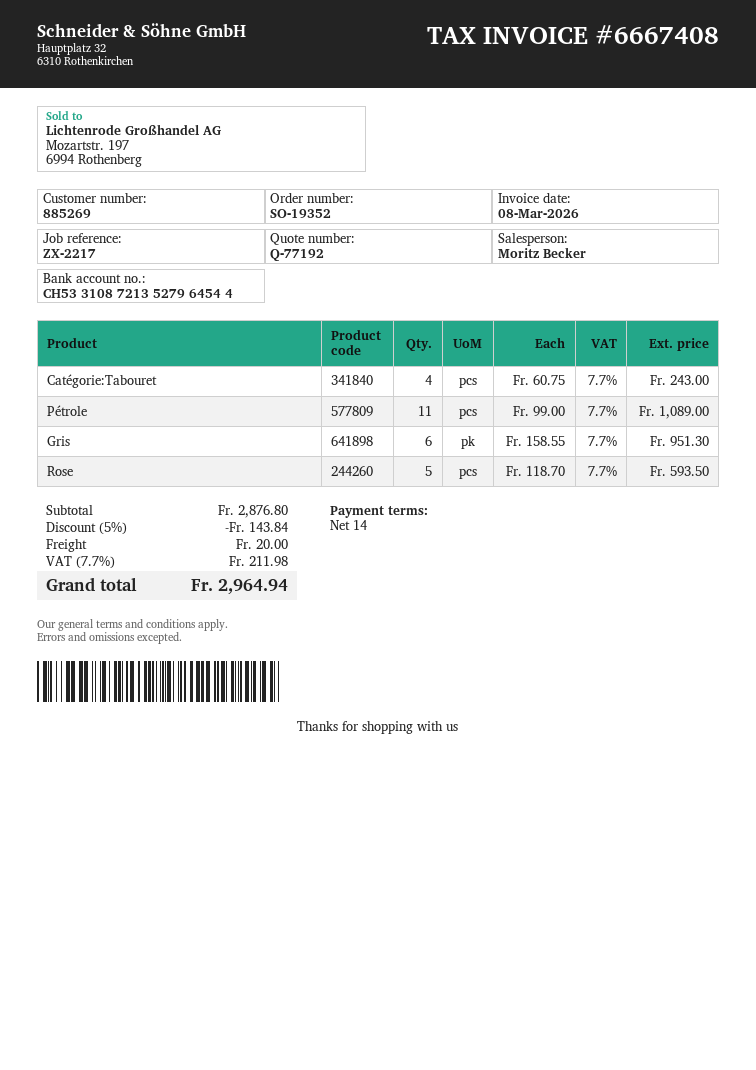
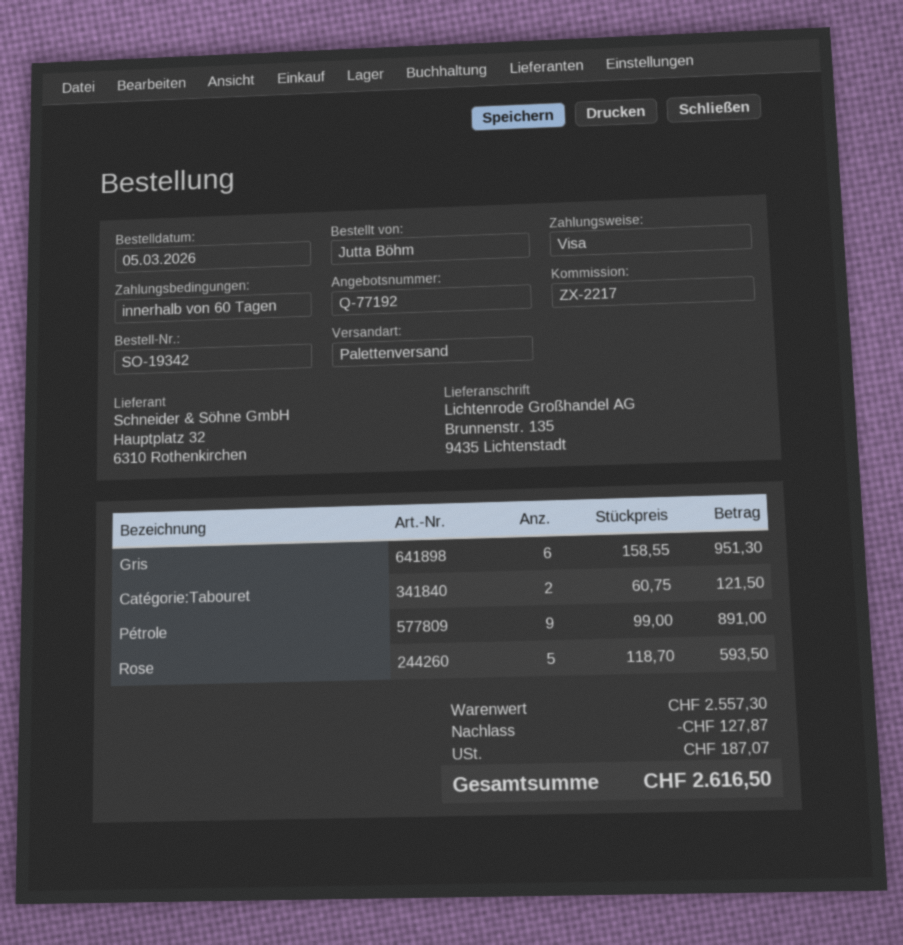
order number: SO-19352 -> SO-19342
payment terms: 14 days -> 60 days
Catégorie:Tabouret: 4 x 60.75 = 243.00 -> 2 x 60.75 = 121.50
Pétrole: 11 x 99.00 = 1089.00 -> 9 x 99.00 = 891.00
subtotal: 2876.80 -> 2557.30
discount: 143.84 -> 127.87
shipping: 20.00 -> none
tax: 211.98 -> 187.07
total: 2964.94 -> 2616.50

